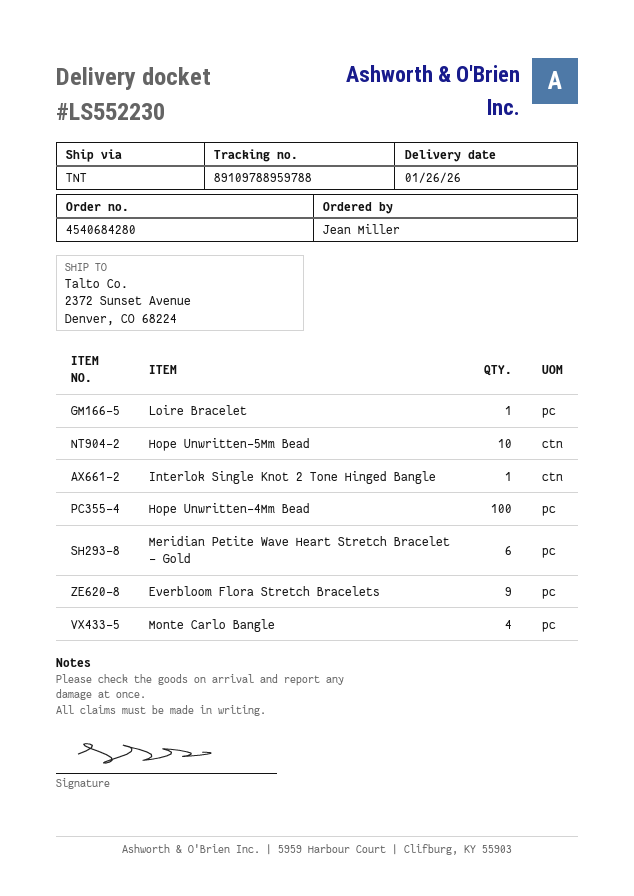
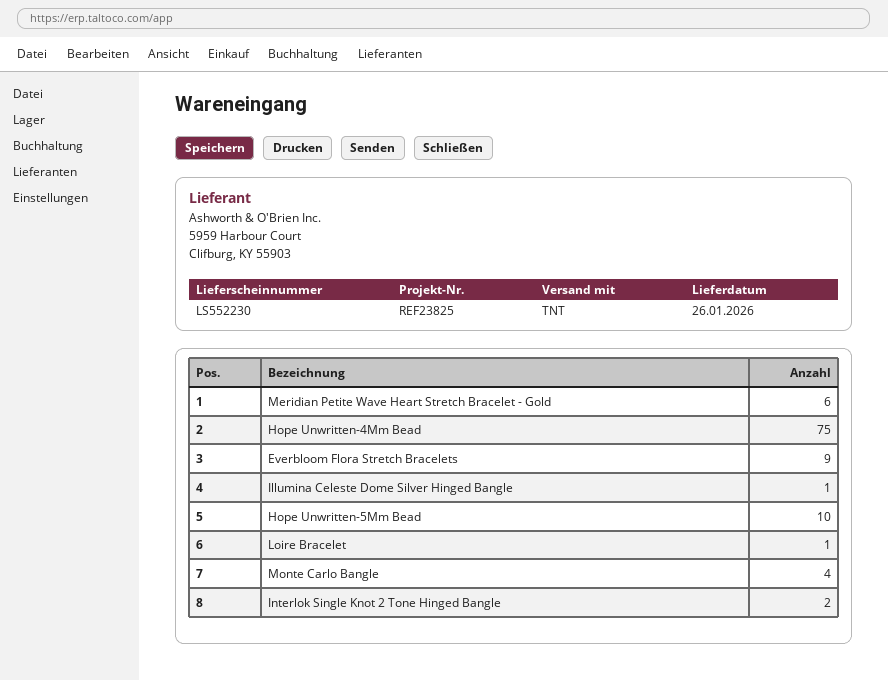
Interlok Single Knot 2 Tone Hinged Bangle: 1 -> 2
Hope Unwritten-4Mm Bead: 100 -> 75
Illumina Celeste Dome Silver Hinged Bangle: none -> 1

